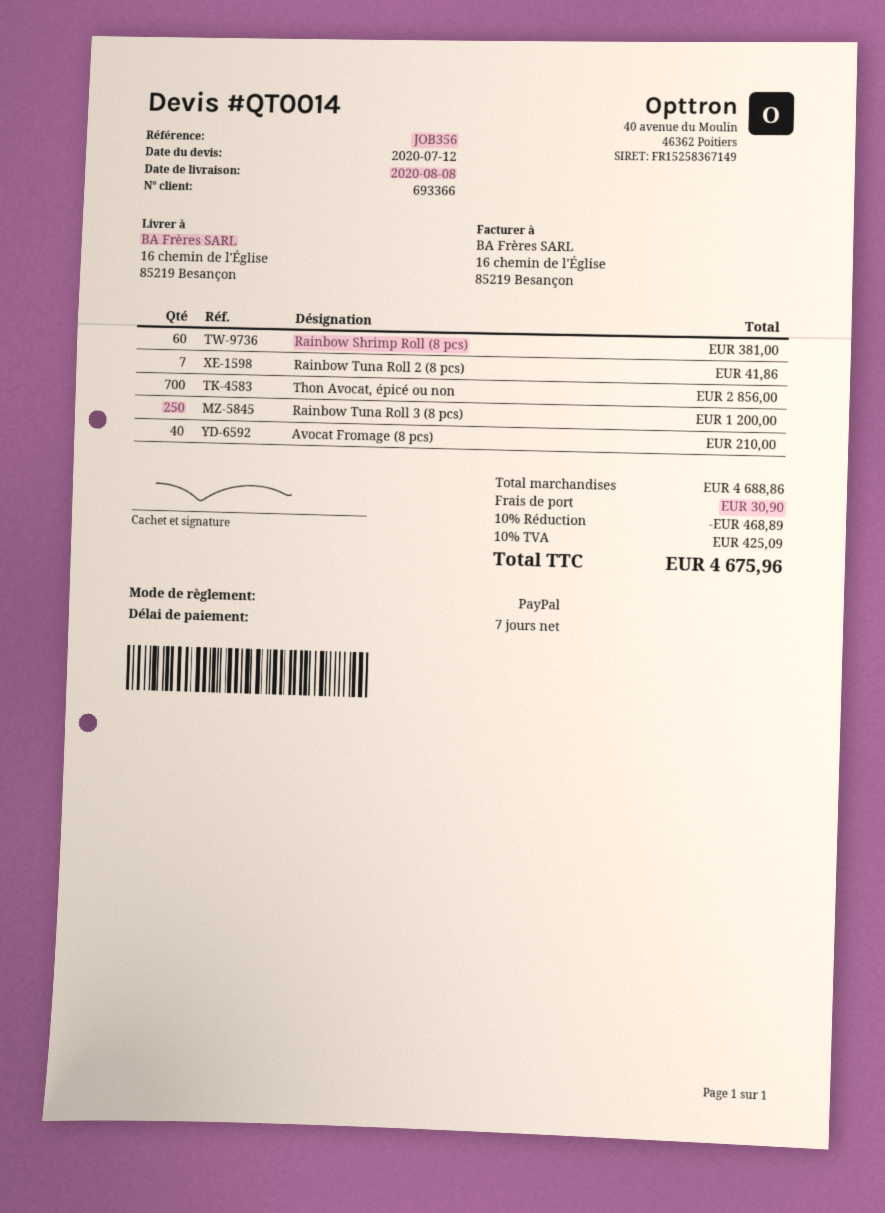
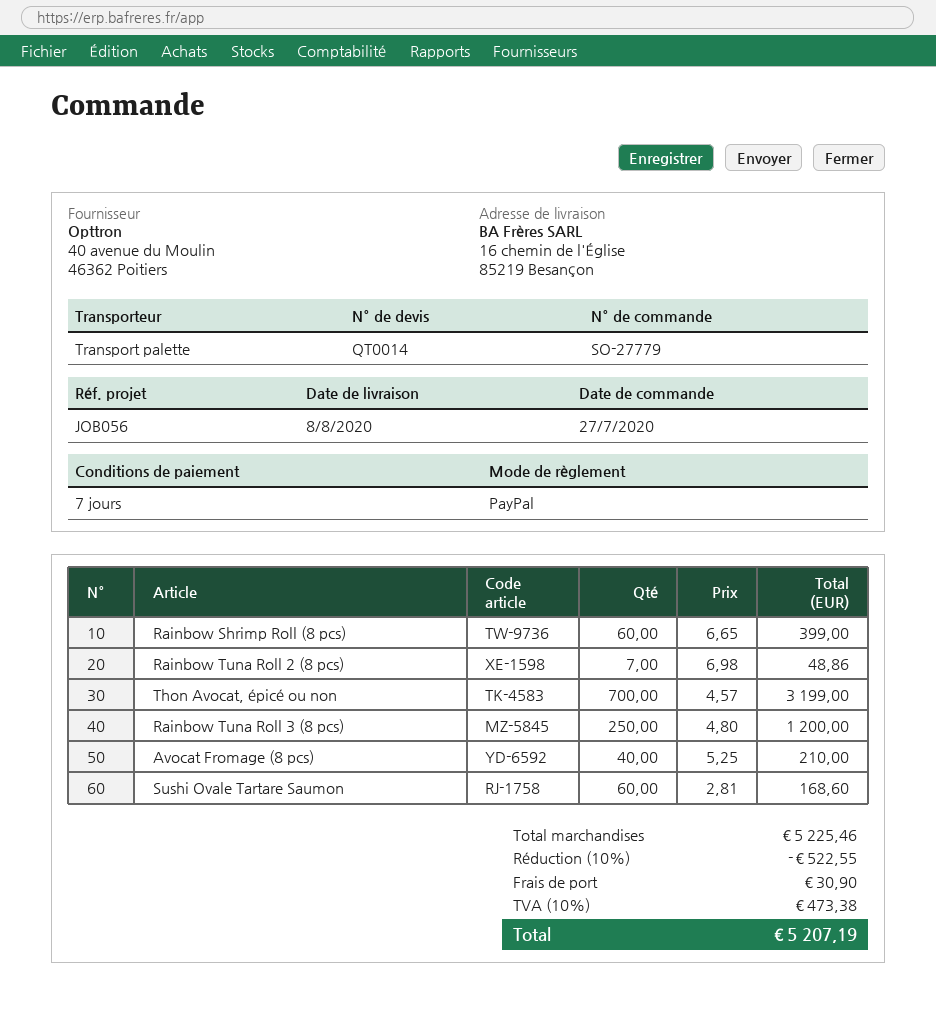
reference: JOB356 -> JOB056
Rainbow Shrimp Roll (8 pcs): 60 for 381.00 -> 60 for 399.00
Rainbow Tuna Roll 2 (8 pcs): 7 for 41.86 -> 7 for 48.86
Thon Avocat, épicé ou non: 700 for 2856.00 -> 700 for 3199.00
Sushi Ovale Tartare Saumon: none -> 60 for 168.60
subtotal: 4688.86 -> 5225.46
discount: 10% = 468.89 -> 10% = 522.55
tax: 10% = 425.09 -> 10% = 473.38
total: 4675.96 -> 5207.19

